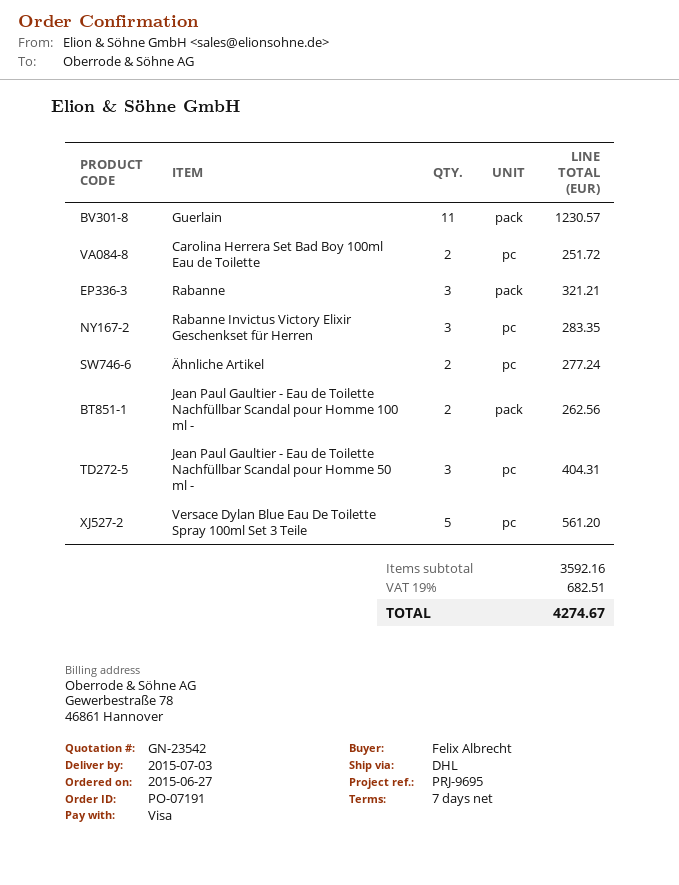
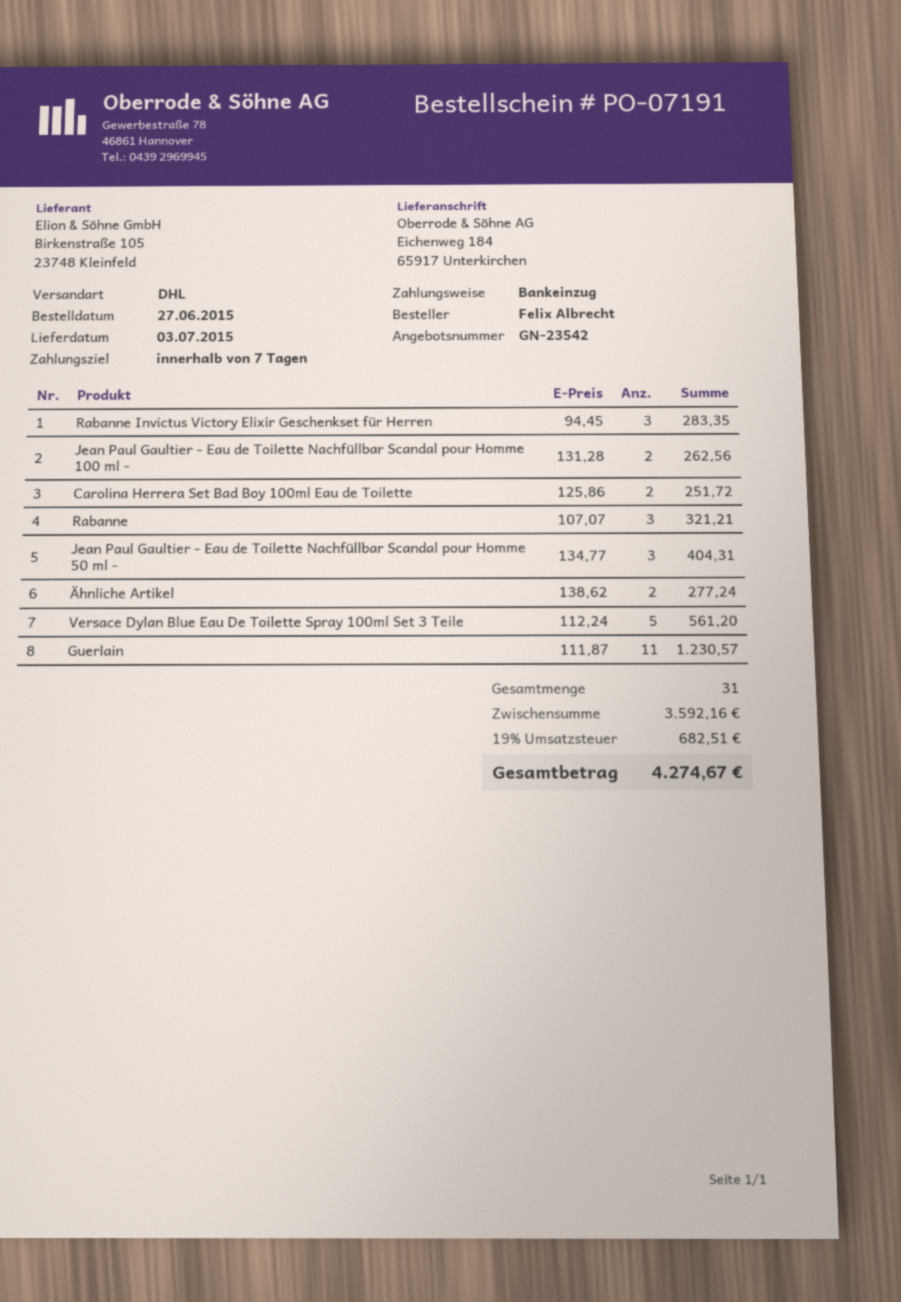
payment method: Visa -> direct debit

